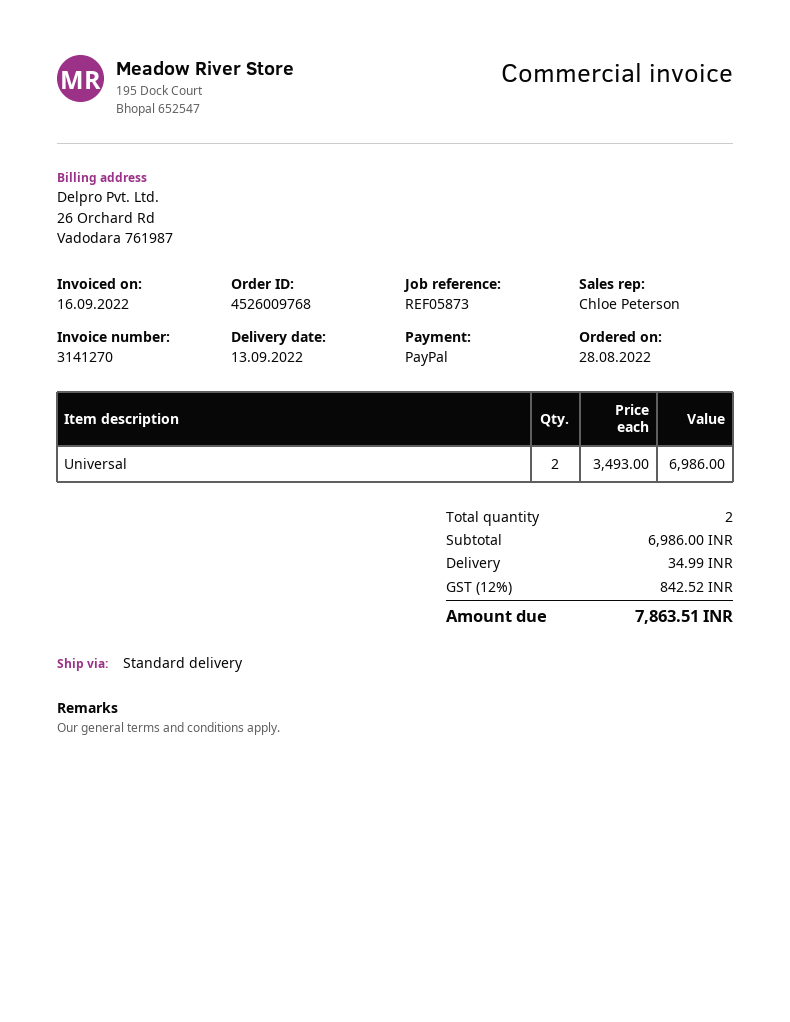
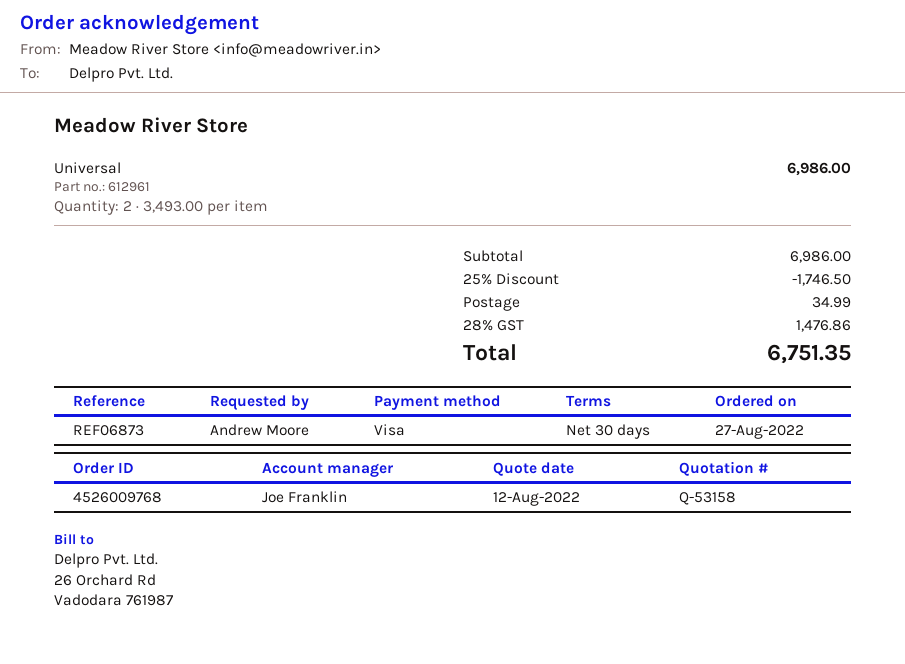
order date: 2022-08-28 -> 2022-08-27
reference: REF05873 -> REF06873
sales rep: Chloe Peterson -> Joe Franklin
payment method: PayPal -> Visa
discount: none -> 25% = 1746.50
tax: 12% = 842.52 -> 28% = 1476.86
total: 7863.51 -> 6751.35

